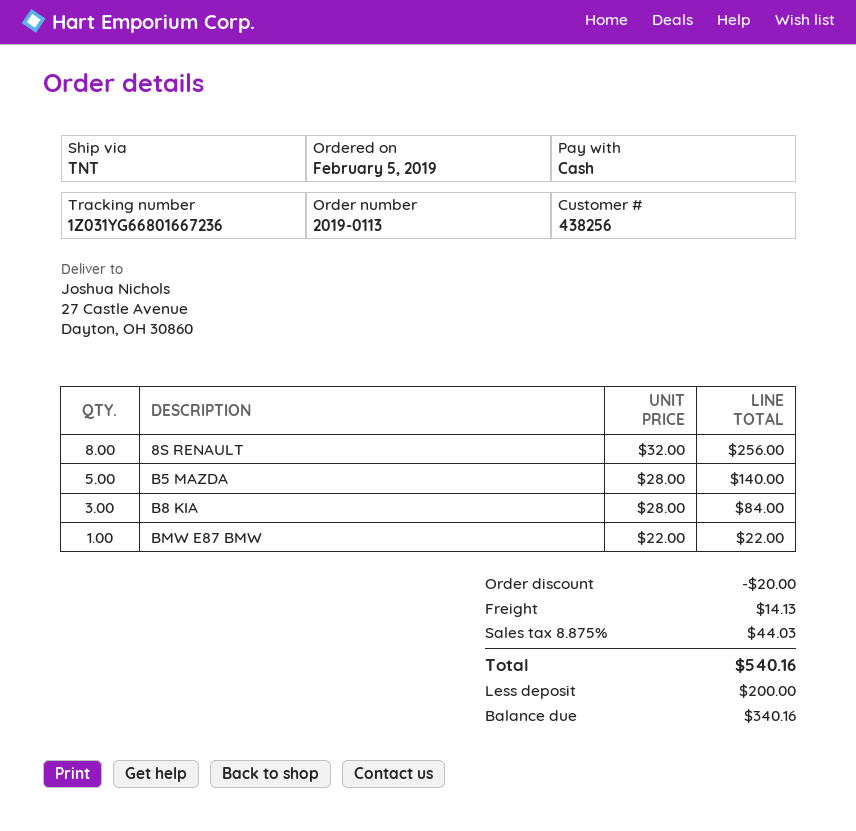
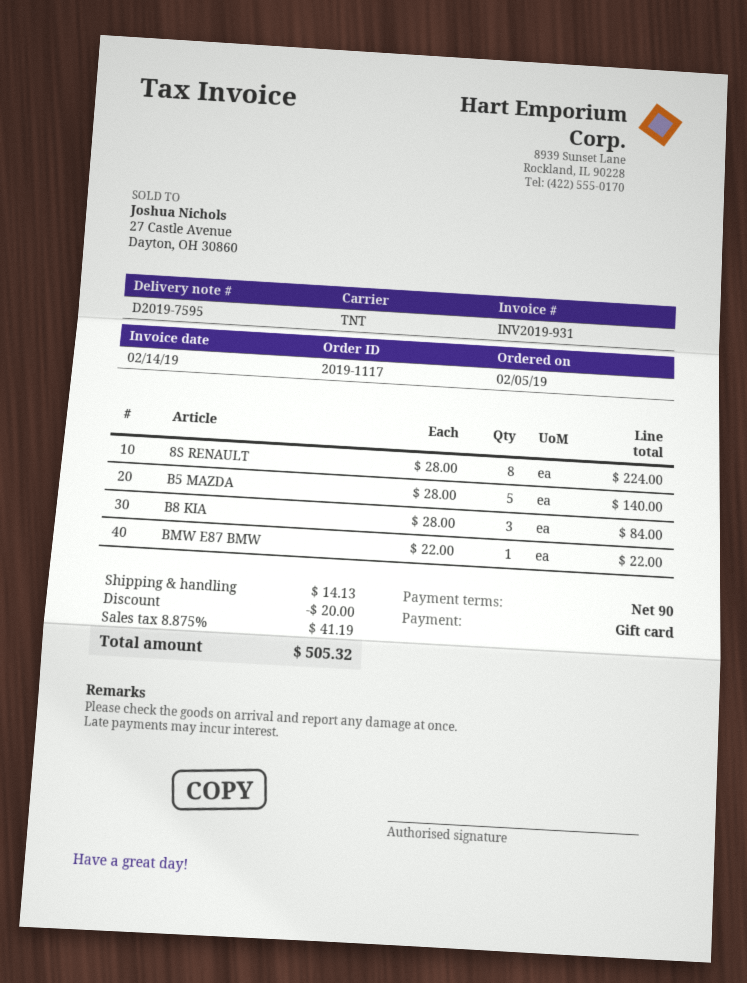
order number: 2019-0113 -> 2019-1117
payment method: cash -> gift card
8S RENAULT: 8 x 32.00 = 256.00 -> 8 x 28.00 = 224.00
tax: 8.875% = 44.03 -> 8.875% = 41.19
total: 540.16 -> 505.32

